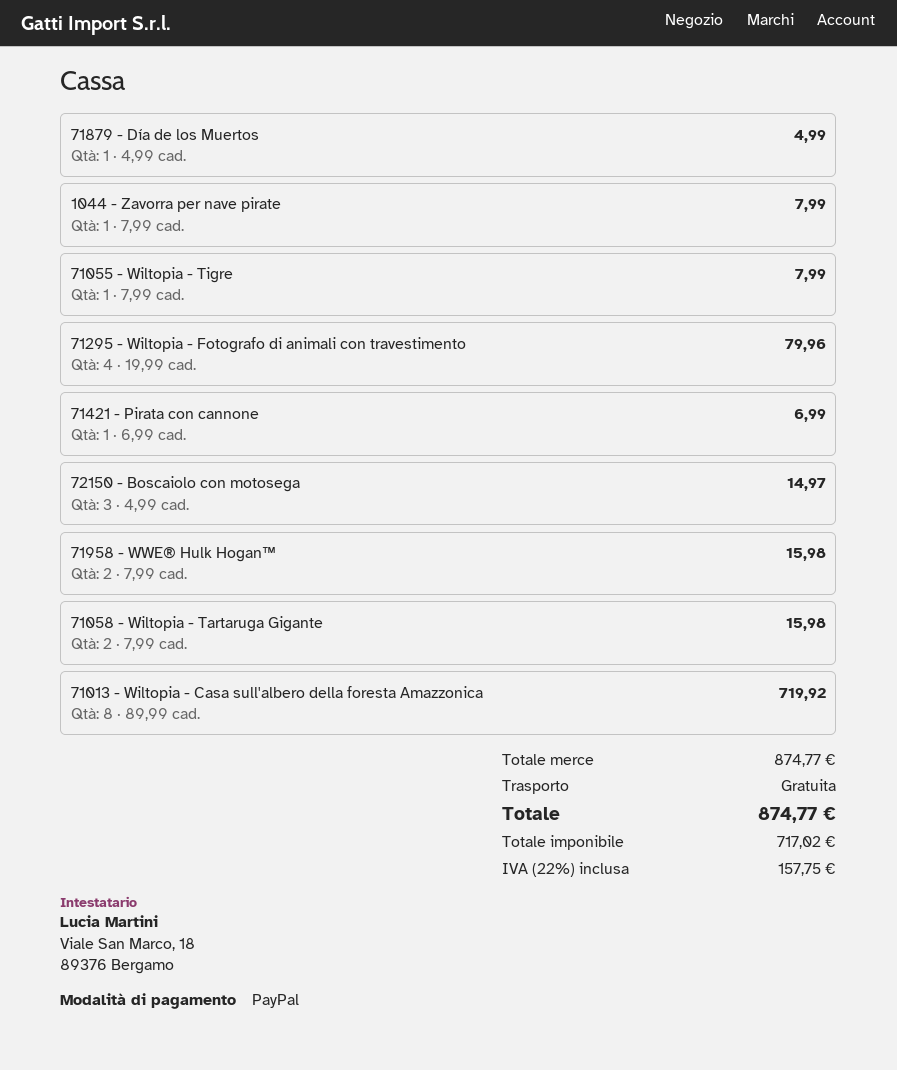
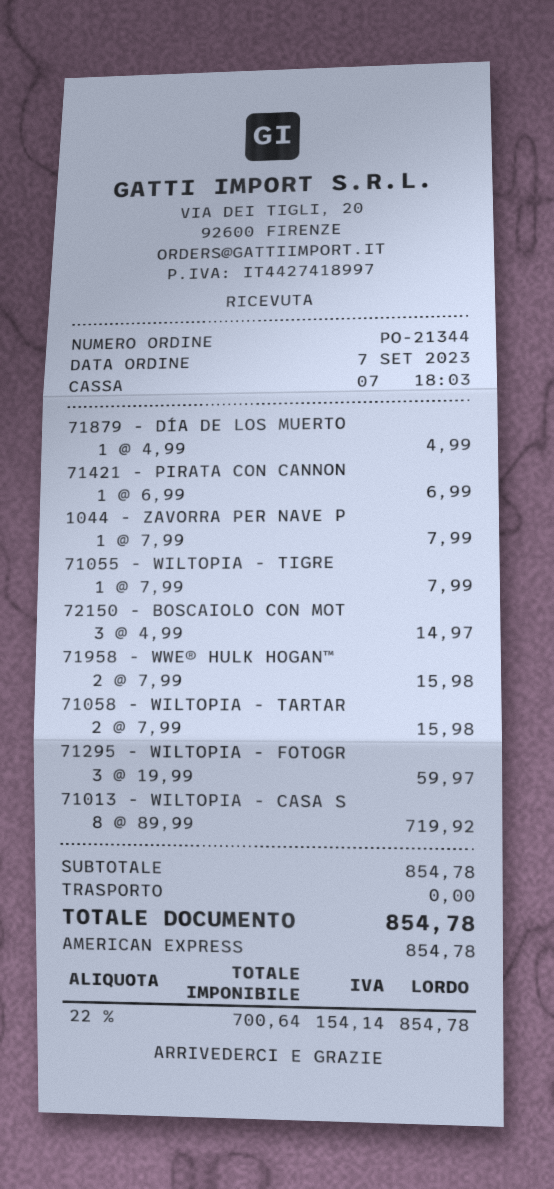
payment method: PayPal -> American Express
71295 - Wiltopia - Fotografo di animali con travestimento: 4 x 19.99 = 79.96 -> 3 x 19.99 = 59.97
subtotal: 874.77 -> 854.78
net: 717.02 -> 700.64
tax: 22% = 157.75 -> 22% = 154.14
total: 874.77 -> 854.78

